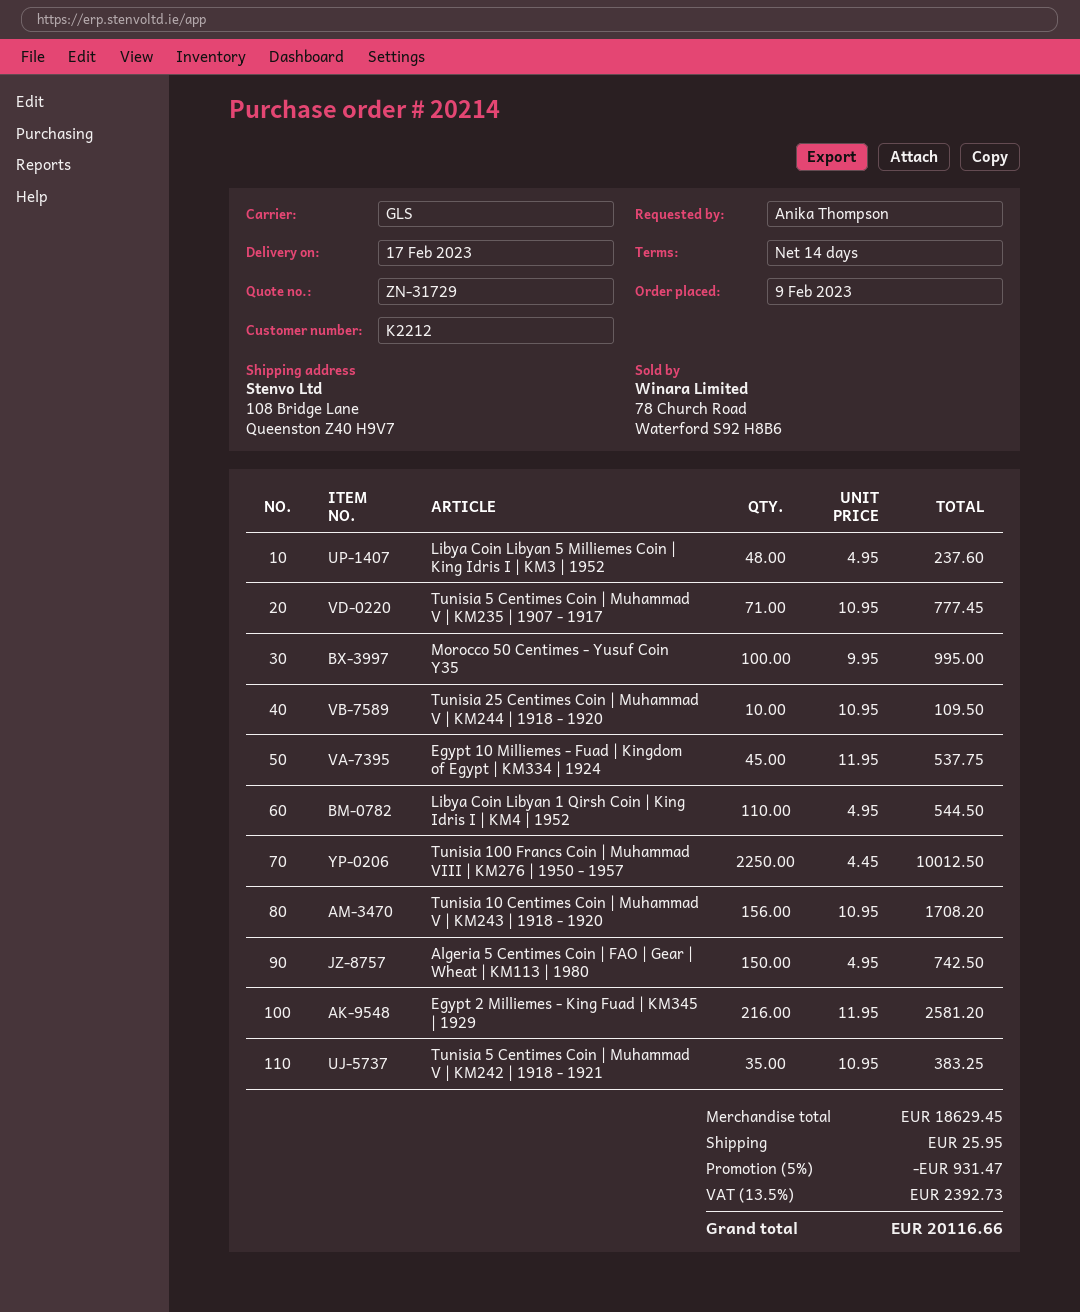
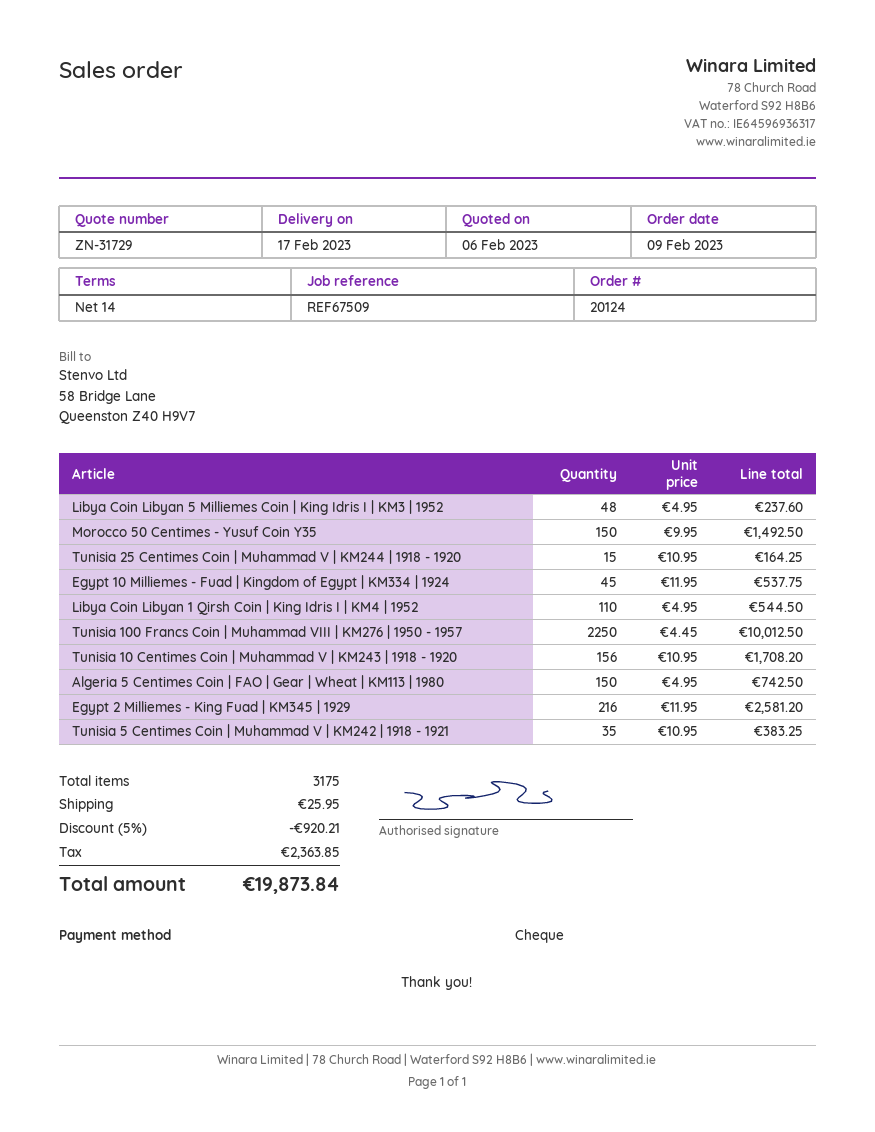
order number: 20214 -> 20124
Tunisia 5 Centimes Coin | Muhammad V | KM235 | 1907 - 1917: 71 x 10.95 = 777.45 -> none
Morocco 50 Centimes - Yusuf Coin Y35: 100 x 9.95 = 995.00 -> 150 x 9.95 = 1492.50
Tunisia 25 Centimes Coin | Muhammad V | KM244 | 1918 - 1920: 10 x 10.95 = 109.50 -> 15 x 10.95 = 164.25
discount: 5% = 931.47 -> 5% = 920.21
tax: 2392.73 -> 2363.85
total: 20116.66 -> 19873.84

